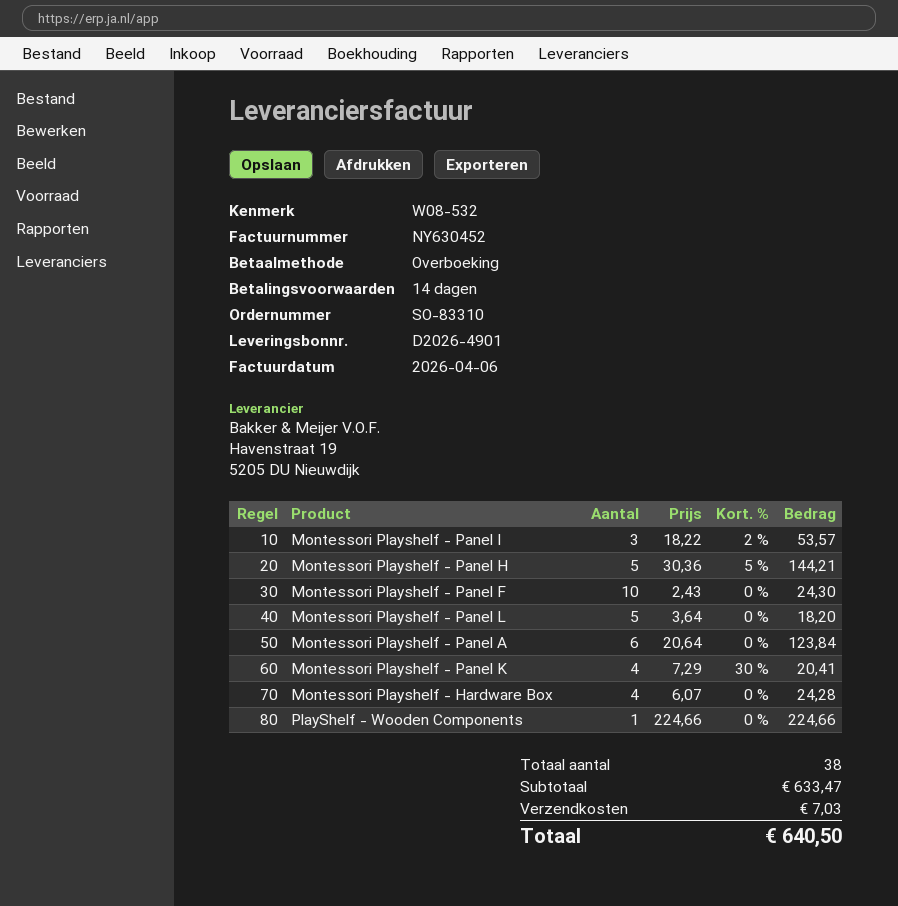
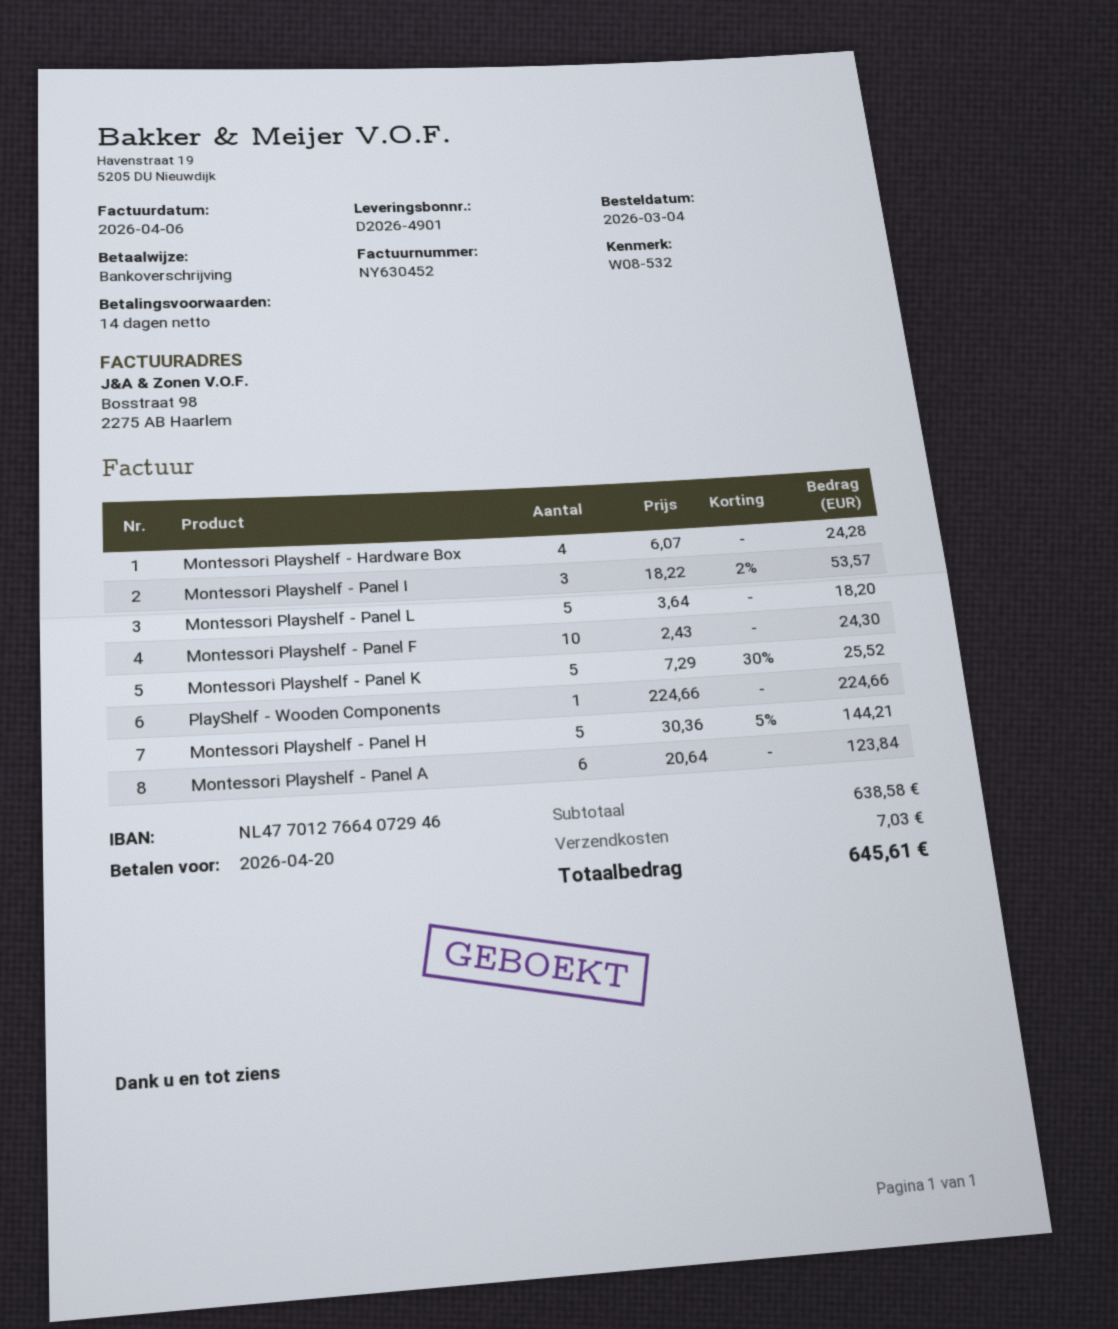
Montessori Playshelf - Panel K: 4 x 7.29 - 30% = 20.41 -> 5 x 7.29 - 30% = 25.52
subtotal: 633.47 -> 638.58
total: 640.50 -> 645.61

